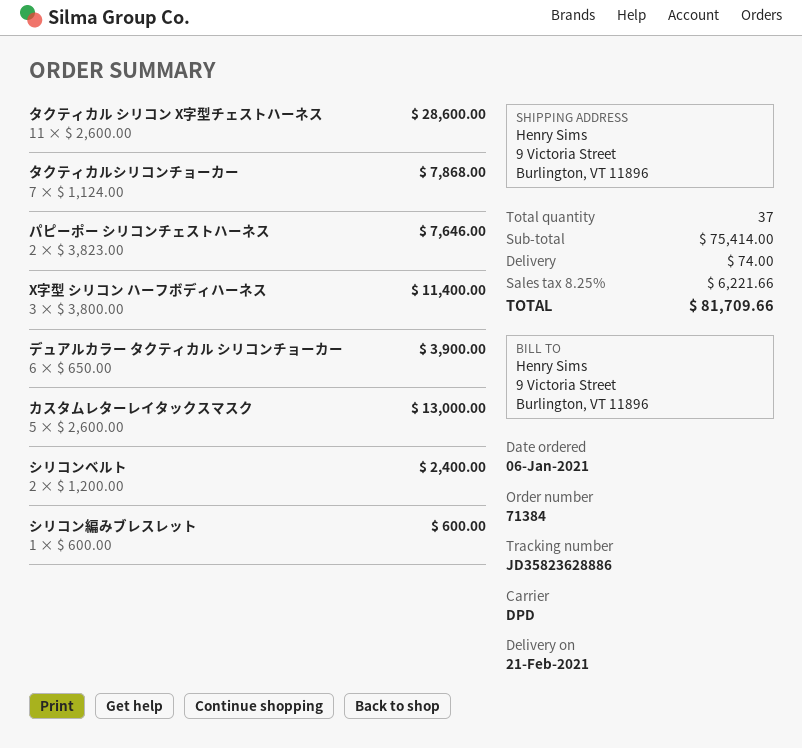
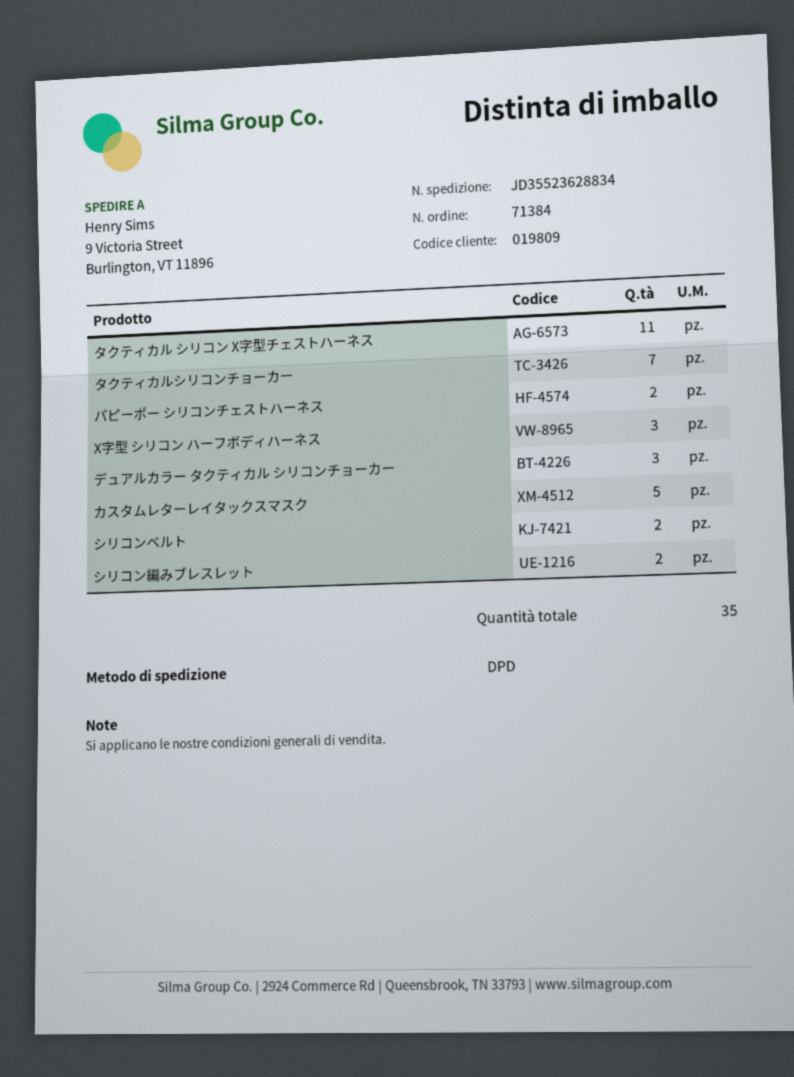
tracking number: JD35823628886 -> JD35523628834
デュアルカラー タクティカル シリコンチョーカー: 6 -> 3
シリコン編みブレスレット: 1 -> 2
total quantity: 37 -> 35

